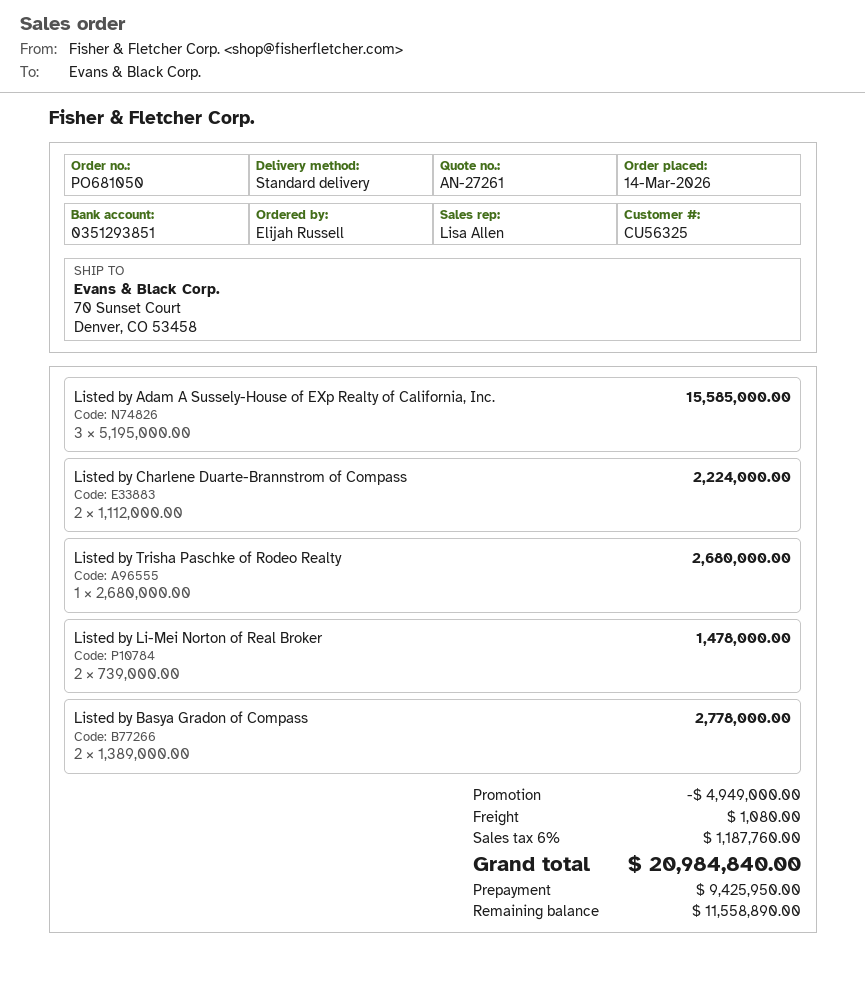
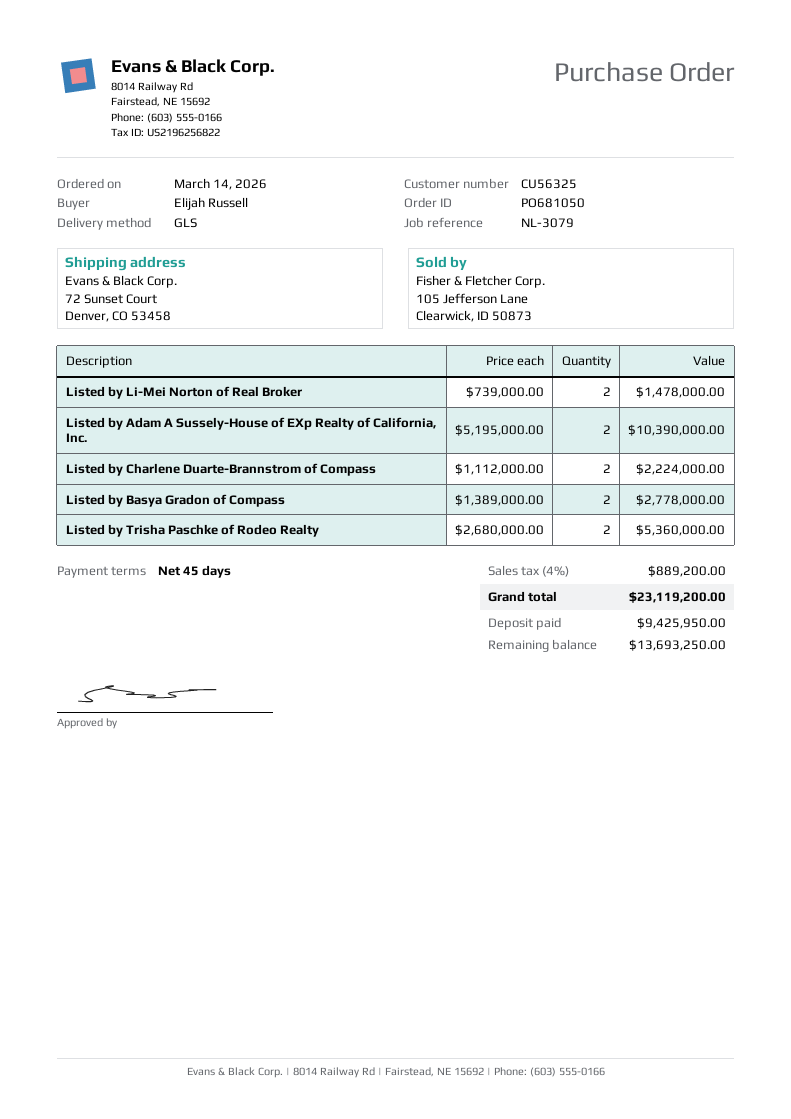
shipping method: standard -> GLS
ship to: 70 Sunset Court, Denver, CO 53458 -> 72 Sunset Court, Denver, CO 53458
Listed by Adam A Sussely-House of EXp Realty of California, Inc.: 3 x 5195000.00 = 15585000.00 -> 2 x 5195000.00 = 10390000.00
Listed by Trisha Paschke of Rodeo Realty: 1 x 2680000.00 = 2680000.00 -> 2 x 2680000.00 = 5360000.00
discount: 4949000.00 -> none
shipping: 1080.00 -> none
tax: 6% = 1187760.00 -> 4% = 889200.00
total: 20984840.00 -> 23119200.00
balance: 11558890.00 -> 13693250.00

